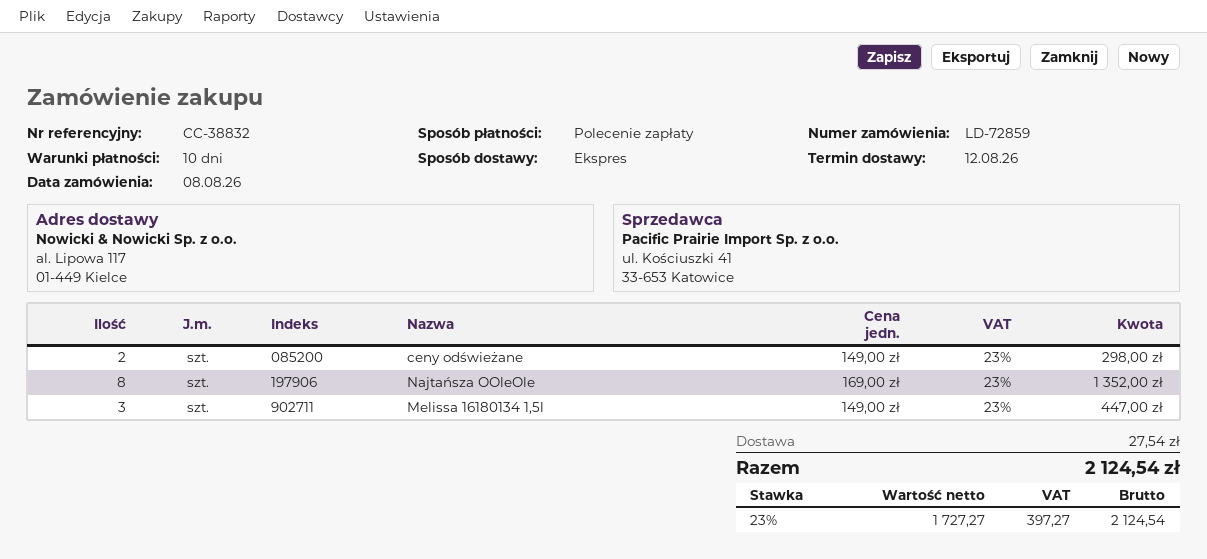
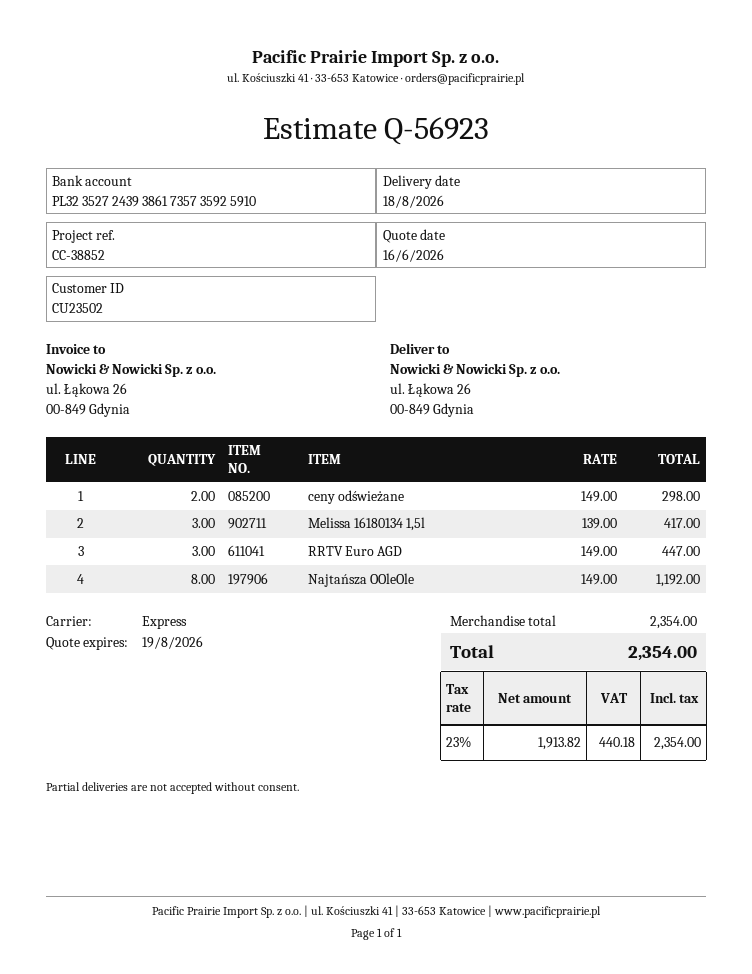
delivery date: 2026-08-12 -> 2026-08-18
reference: CC-38832 -> CC-38852
ship to: al. Lipowa 117, 01-449 Kielce -> ul. Łąkowa 26, 00-849 Gdynia
Najtańsza OOleOle: 8 x 169.00 = 1352.00 -> 8 x 149.00 = 1192.00
Melissa 16180134 1,5l: 3 x 149.00 = 447.00 -> 3 x 139.00 = 417.00
RRTV Euro AGD: none -> 3 x 149.00 = 447.00
shipping: 27.54 -> none
net: 1727.27 -> 1913.82
tax: 23% = 397.27 -> 23% = 440.18
total: 2124.54 -> 2354.00

